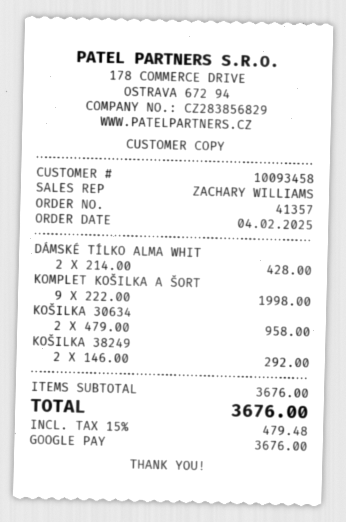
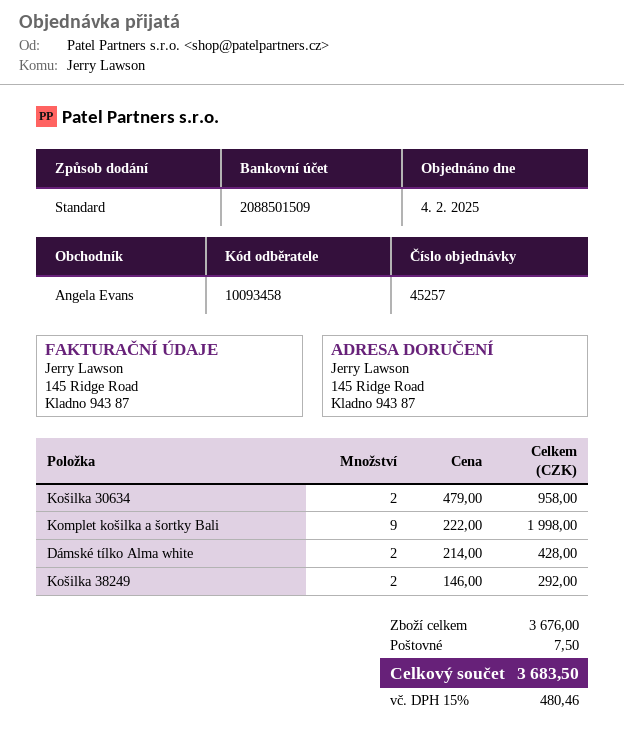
order number: 41357 -> 45257
sales rep: ZACHARY WILLIAMS -> Angela Evans
shipping: none -> 7.50
tax: 15% = 479.48 -> 15% = 480.46
total: 3676.00 -> 3683.50

